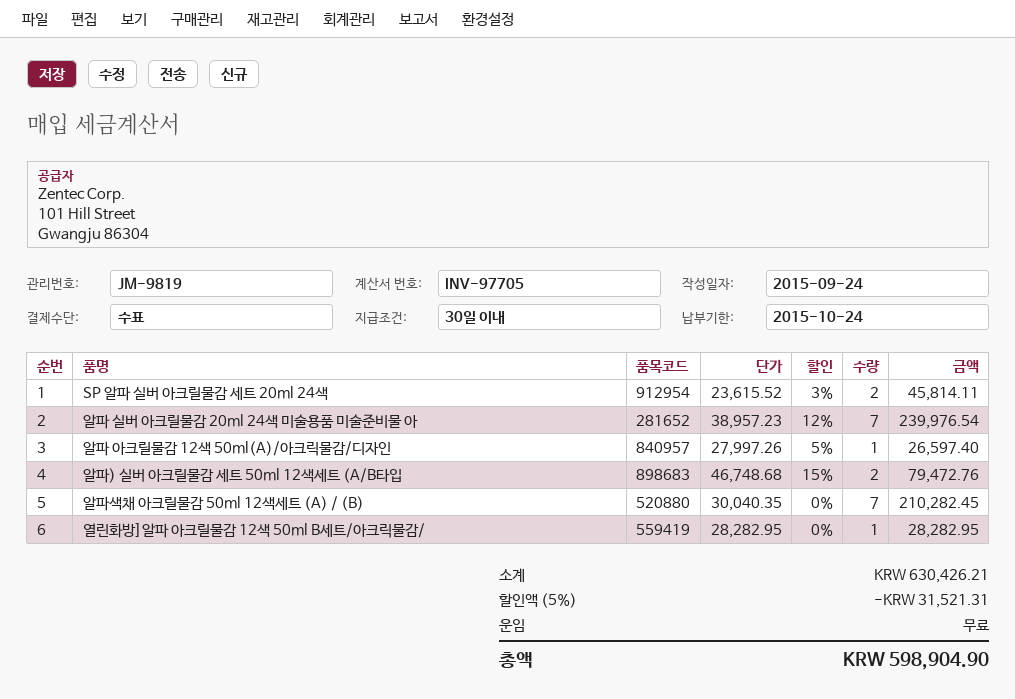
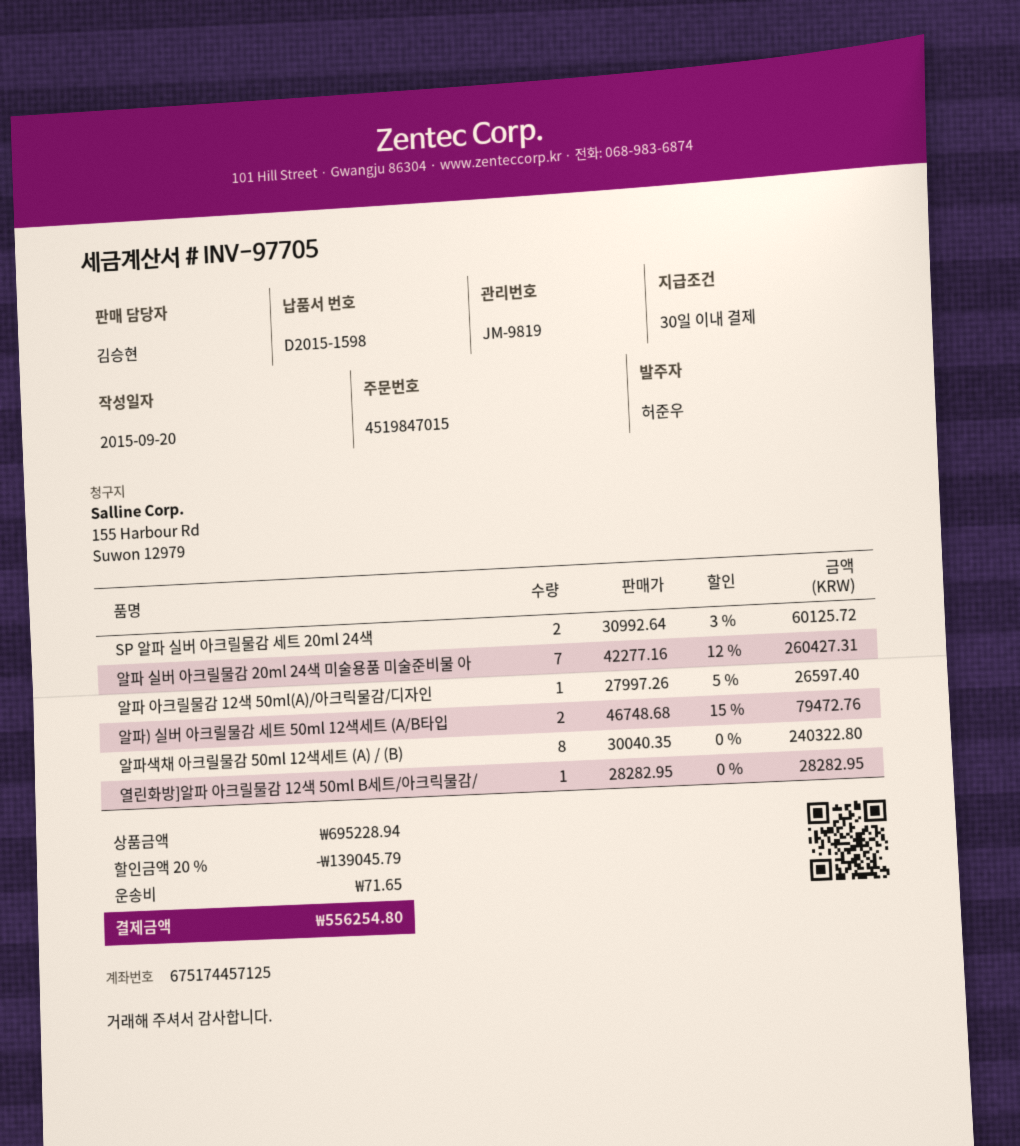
invoice date: 2015-09-24 -> 2015-09-20
SP 알파 실버 아크릴물감 세트 20ml 24색: 2 x 23615.52 - 3% = 45814.11 -> 2 x 30992.64 - 3% = 60125.72
알파 실버 아크릴물감 20ml 24색 미술용품 미술준비물 아: 7 x 38957.23 - 12% = 239976.54 -> 7 x 42277.16 - 12% = 260427.31
알파색채 아크릴물감 50ml 12색세트 (A) / (B): 7 x 30040.35 = 210282.45 -> 8 x 30040.35 = 240322.80
subtotal: 630426.21 -> 695228.94
discount: 5% = 31521.31 -> 20% = 139045.79
shipping: 0.00 -> 71.65
total: 598904.90 -> 556254.80

